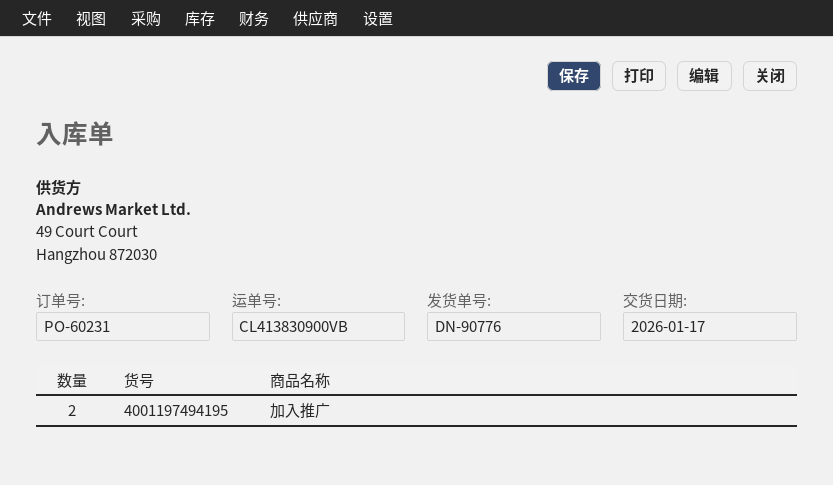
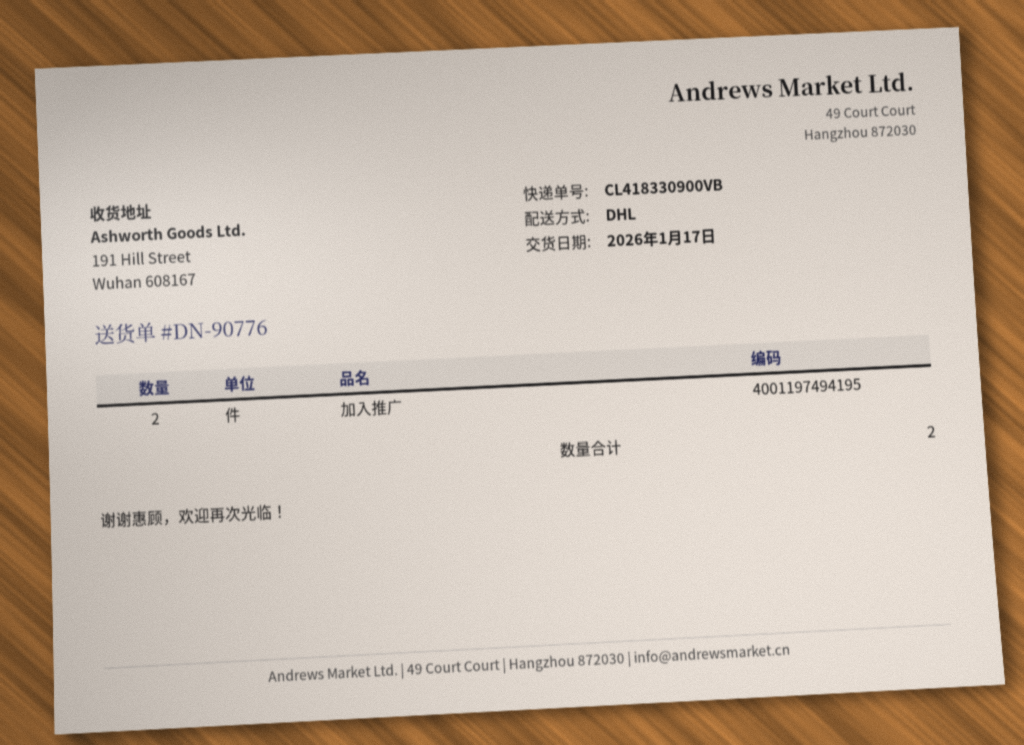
tracking number: CL413830900VB -> CL418330900VB

